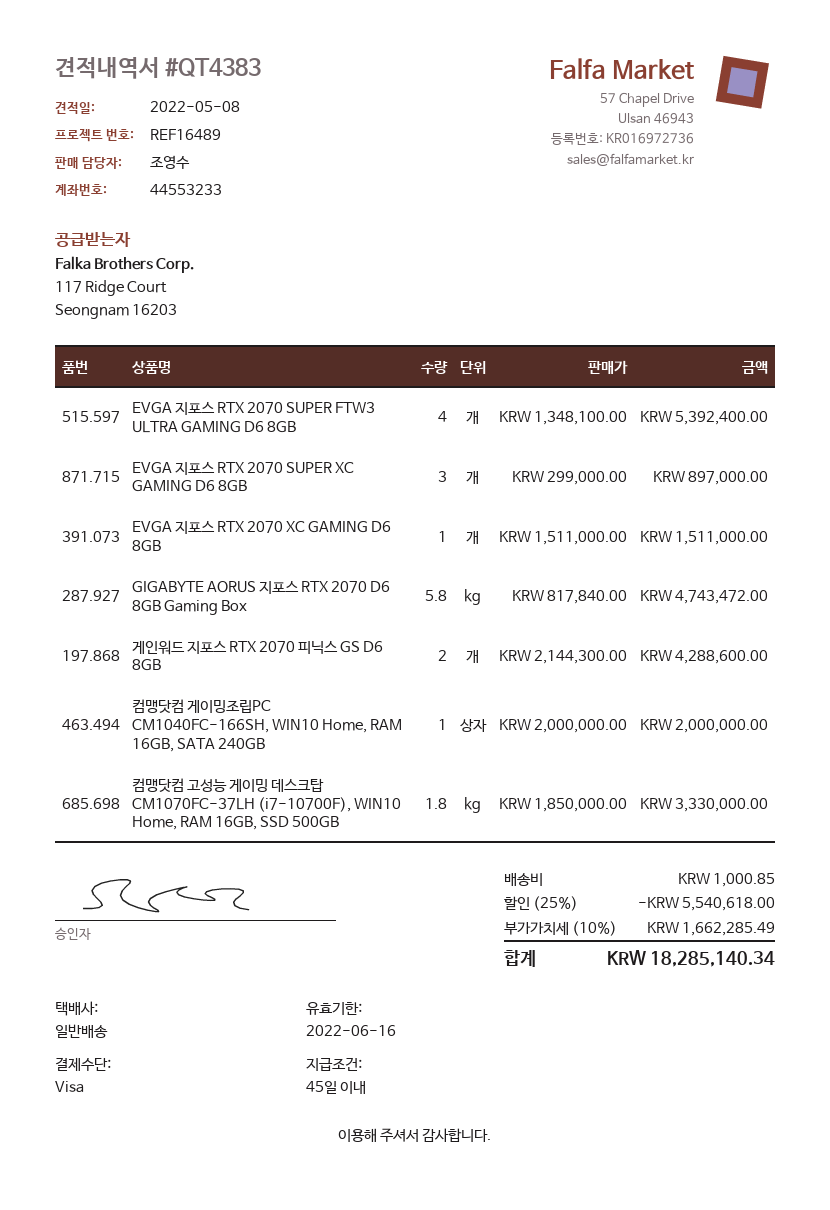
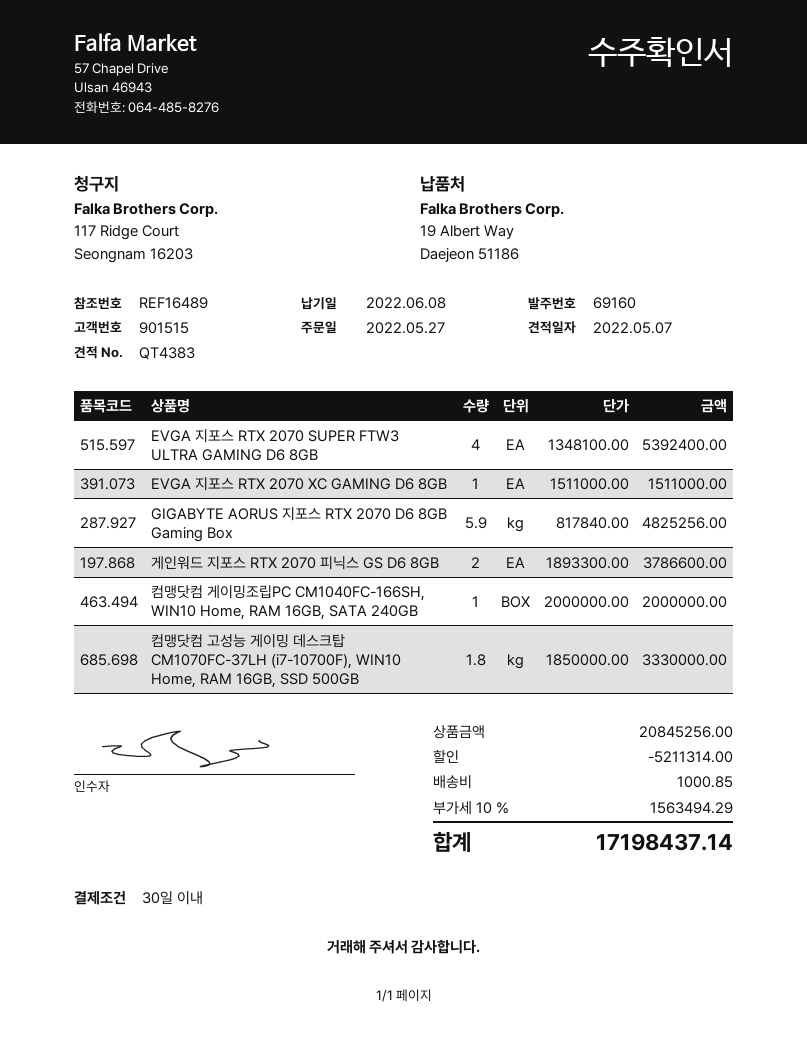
quote date: 2022-05-08 -> 2022-05-07
payment terms: 45 days -> 30 days
EVGA 지포스 RTX 2070 SUPER XC GAMING D6 8GB: 3 x 299000.00 = 897000.00 -> none
GIGABYTE AORUS 지포스 RTX 2070 D6 8GB Gaming Box: 5.8 x 817840.00 = 4743472.00 -> 5.9 x 817840.00 = 4825256.00
게인워드 지포스 RTX 2070 피닉스 GS D6 8GB: 2 x 2144300.00 = 4288600.00 -> 2 x 1893300.00 = 3786600.00
discount: 5540618.00 -> 5211314.00
tax: 10% = 1662285.49 -> 10% = 1563494.29
total: 18285140.34 -> 17198437.14

